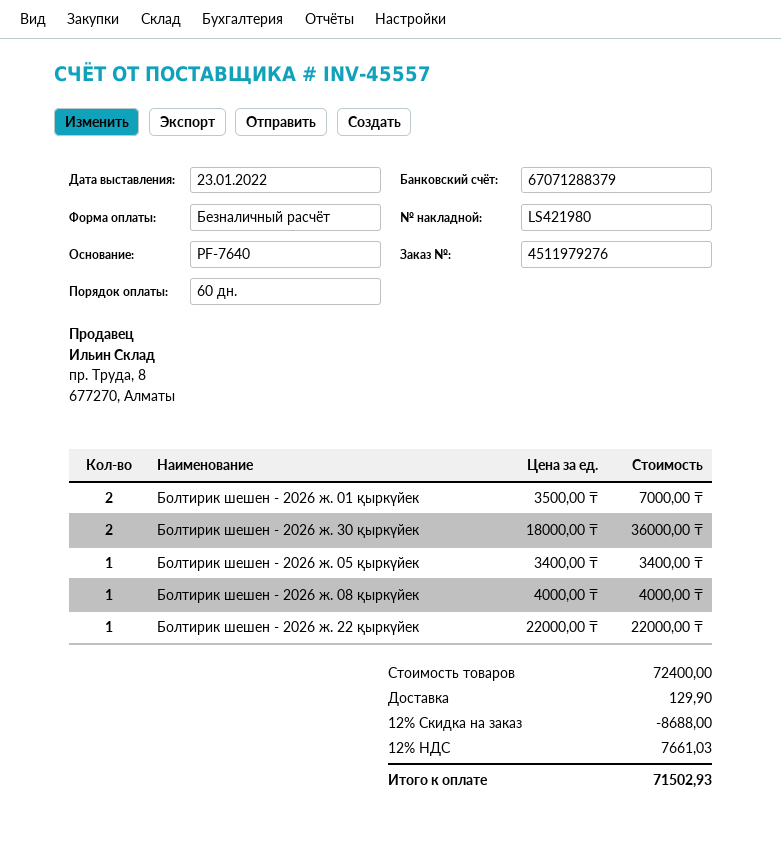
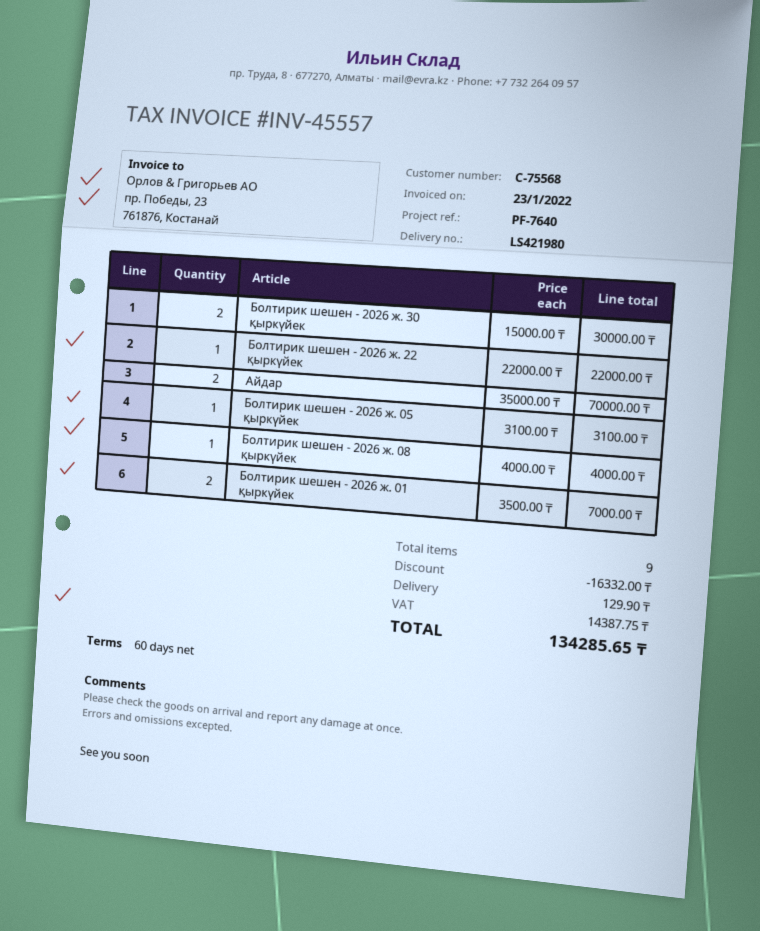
Болтирик шешен - 2026 ж. 30 қыркүйек: 2 x 18000.00 = 36000.00 -> 2 x 15000.00 = 30000.00
Болтирик шешен - 2026 ж. 05 қыркүйек: 1 x 3400.00 = 3400.00 -> 1 x 3100.00 = 3100.00
Айдар: none -> 2 x 35000.00 = 70000.00
discount: 8688.00 -> 16332.00
tax: 7661.03 -> 14387.75
total: 71502.93 -> 134285.65

